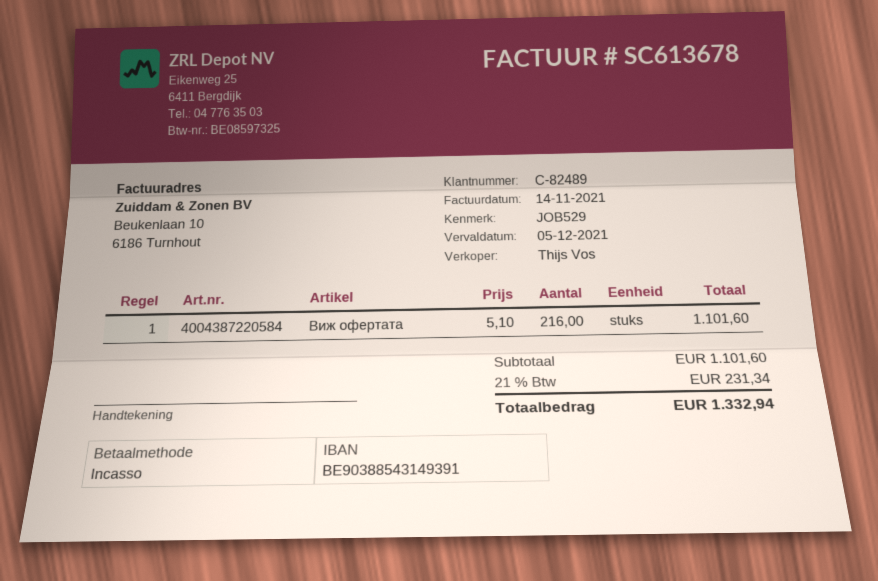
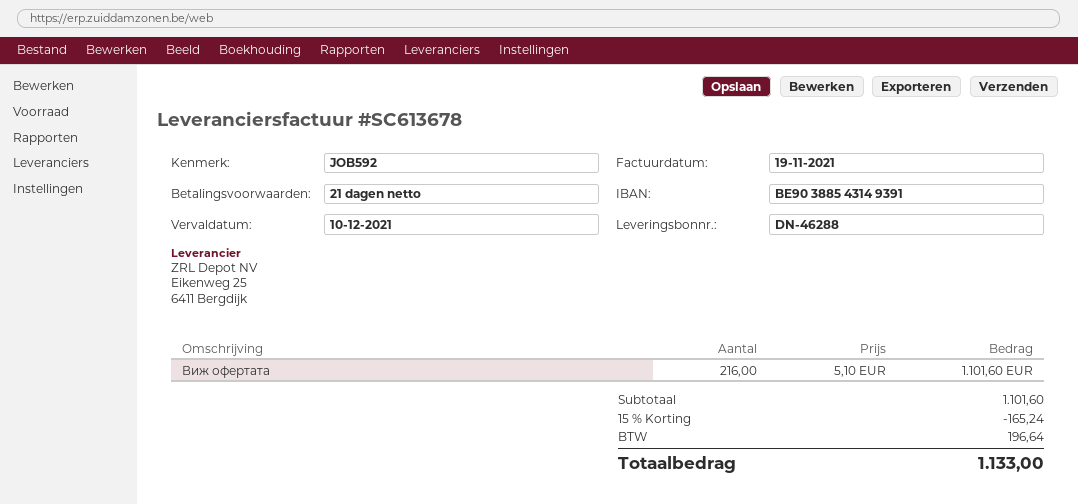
invoice date: 2021-11-14 -> 2021-11-19
due date: 2021-12-05 -> 2021-12-10
reference: JOB529 -> JOB592
discount: none -> 15% = 165.24
tax: 231.34 -> 196.64
total: 1332.94 -> 1133.00

